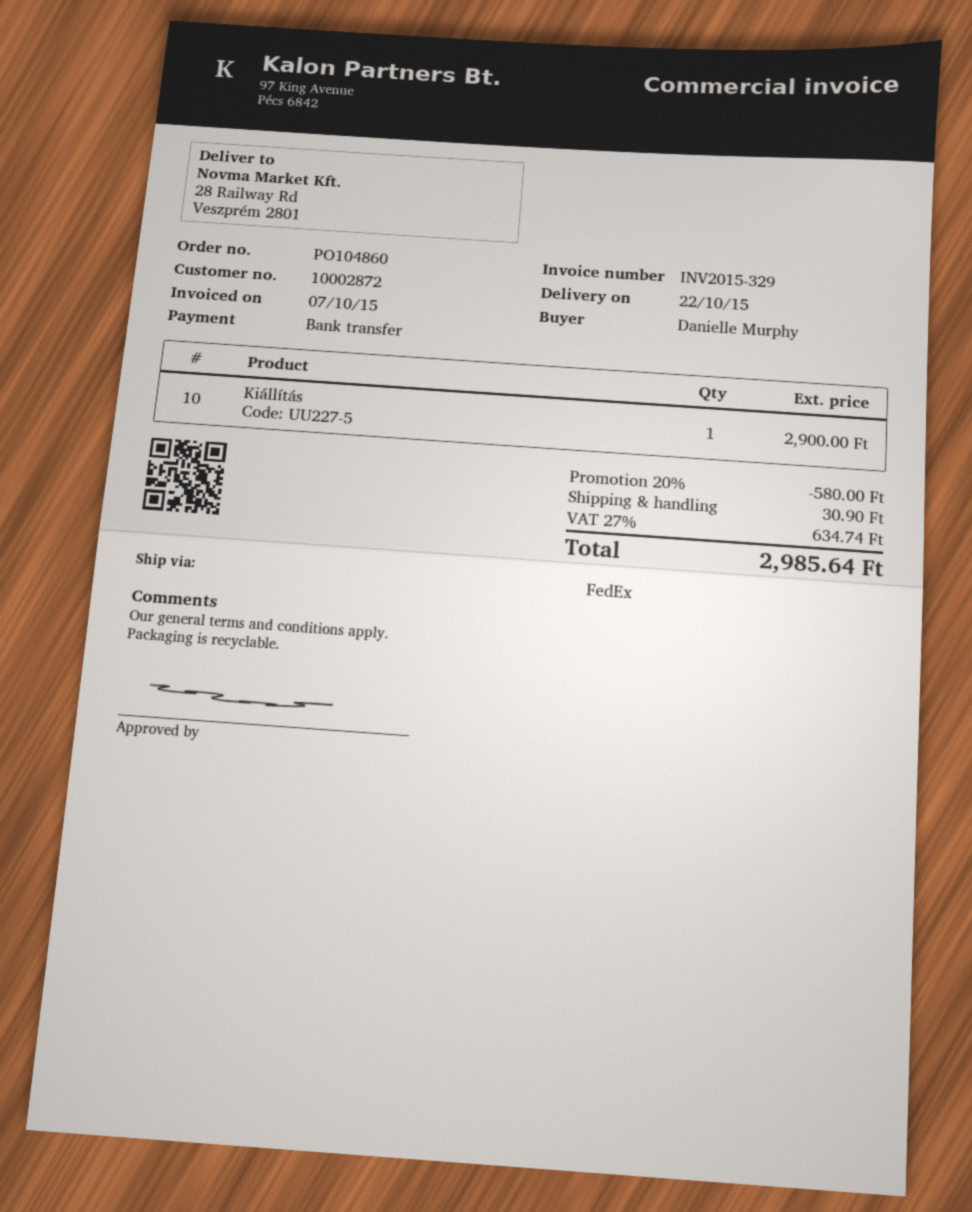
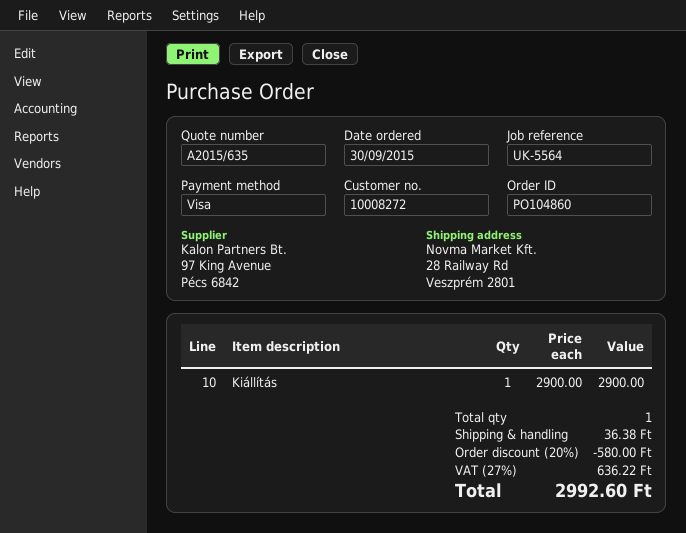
customer number: 10002872 -> 10008272
payment method: bank transfer -> Visa
shipping: 30.90 -> 36.38
tax: 27% = 634.74 -> 27% = 636.22
total: 2985.64 -> 2992.60

